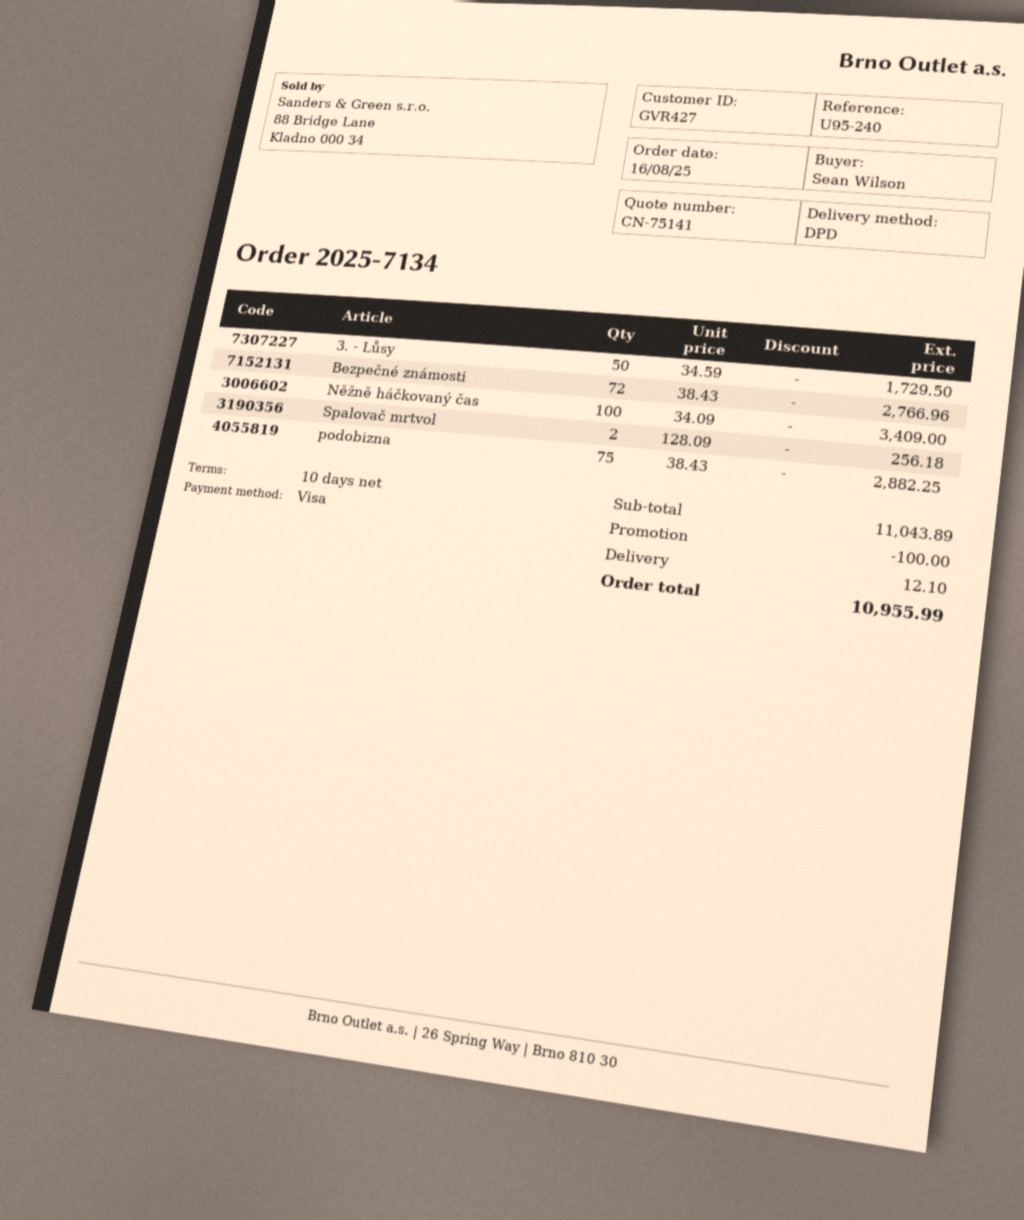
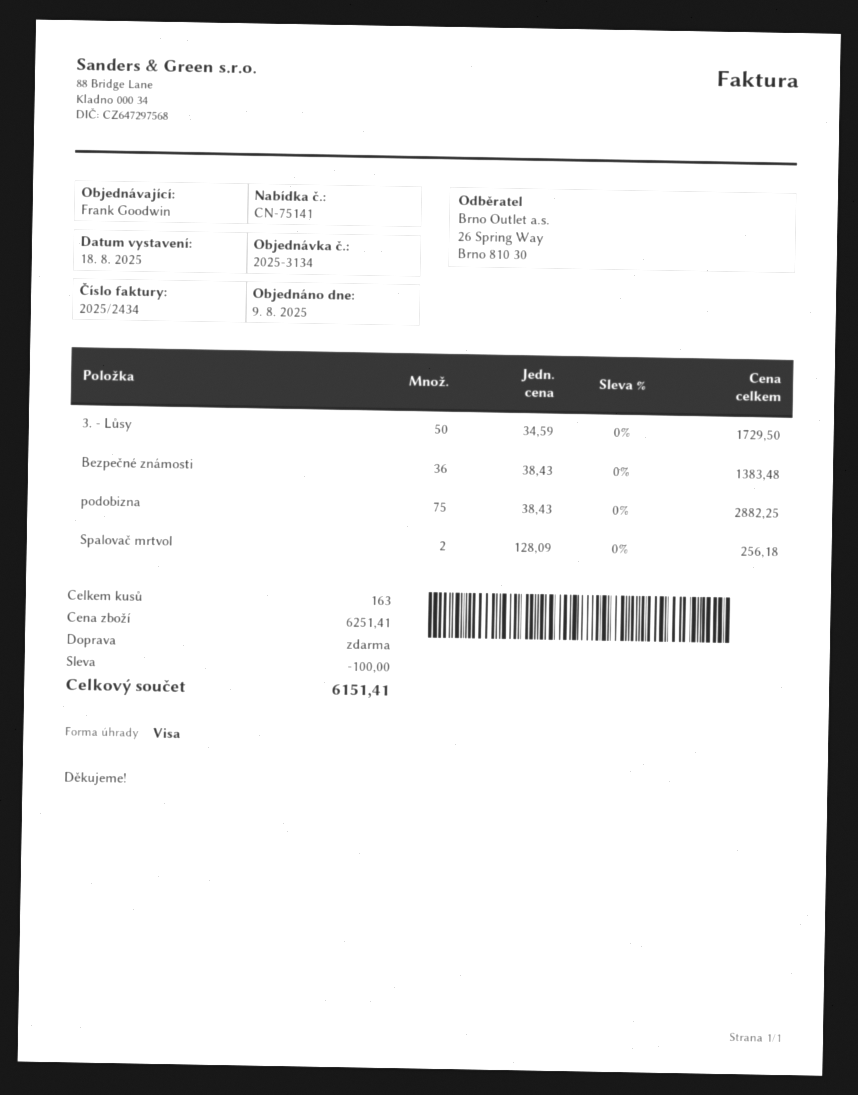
order number: 2025-7134 -> 2025-3134
order date: 2025-08-16 -> 2025-08-09
ordered by: Sean Wilson -> Frank Goodwin
Bezpečné známosti: 72 x 38.43 = 2766.96 -> 36 x 38.43 = 1383.48
Něžně háčkovaný čas: 100 x 34.09 = 3409.00 -> none
subtotal: 11043.89 -> 6251.41
shipping: 12.10 -> 0.00
total: 10955.99 -> 6151.41

